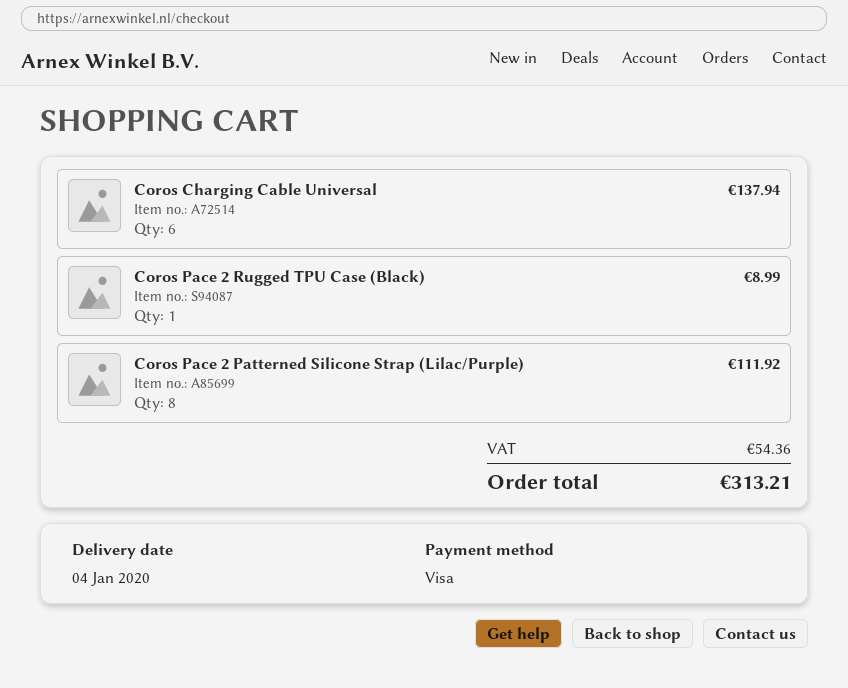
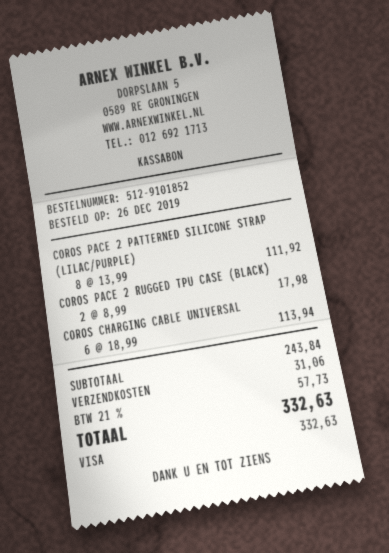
Coros Charging Cable Universal: 6 for 137.94 -> 6 for 113.94
Coros Pace 2 Rugged TPU Case (Black): 1 for 8.99 -> 2 for 17.98
shipping: none -> 31.06
tax: 54.36 -> 57.73
total: 313.21 -> 332.63

